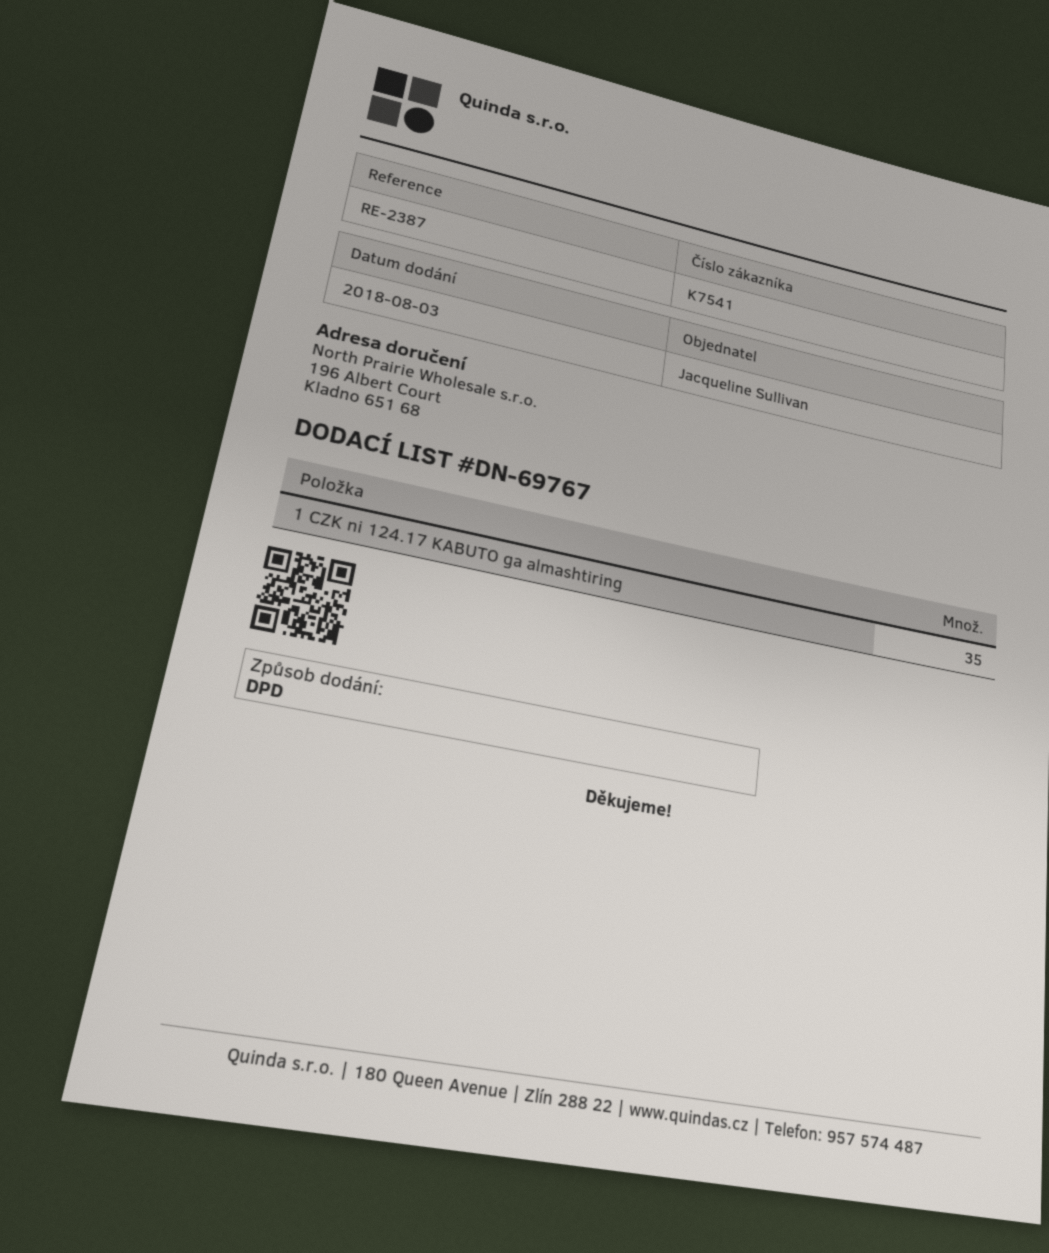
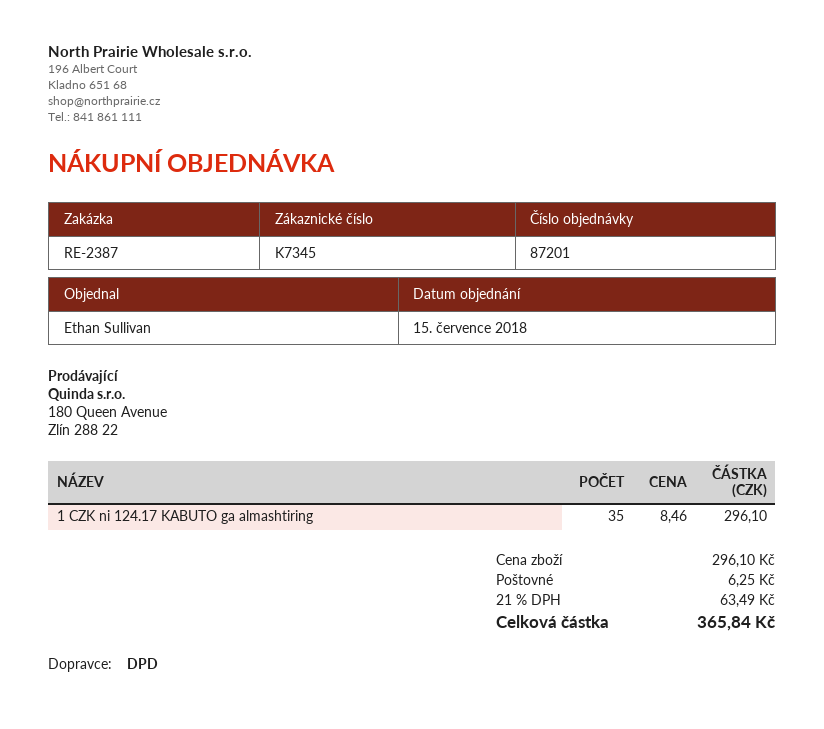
customer number: K7541 -> K7345
ordered by: Jacqueline Sullivan -> Ethan Sullivan

